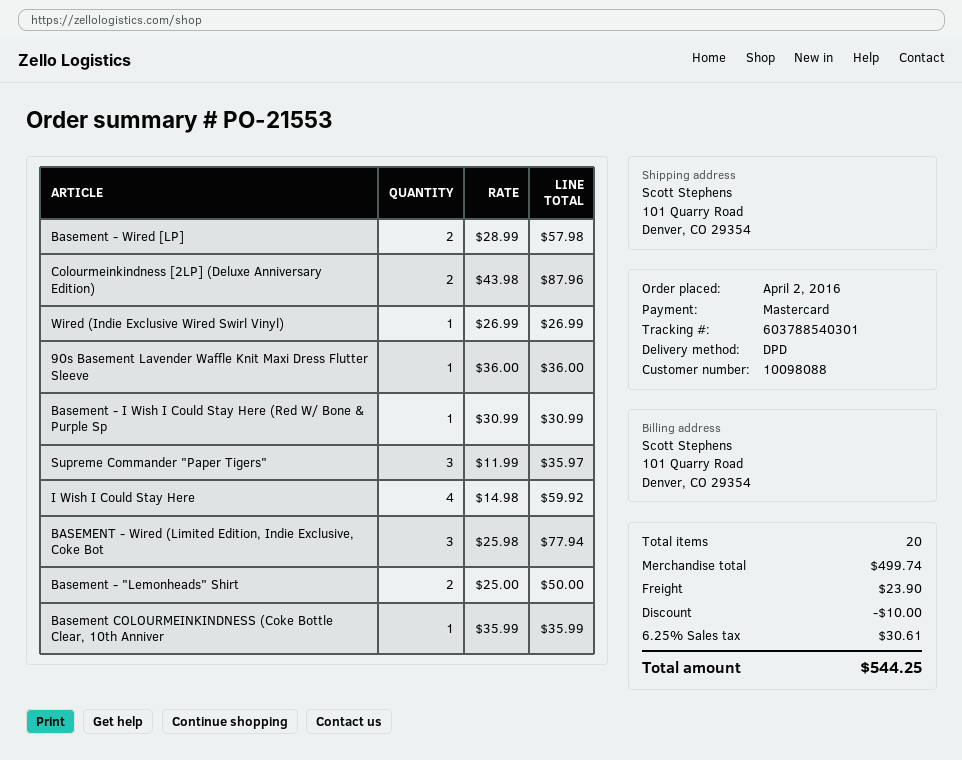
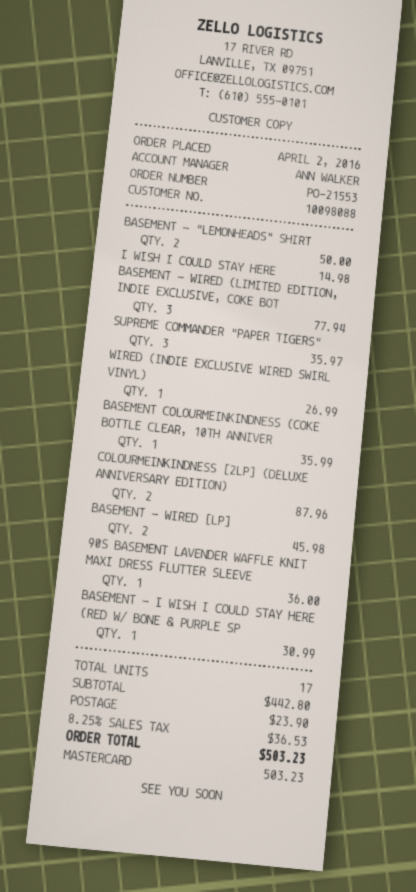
Basement - Wired [LP]: 2 for 57.98 -> 2 for 45.98
I Wish I Could Stay Here: 4 for 59.92 -> 1 for 14.98
total quantity: 20 -> 17
subtotal: 499.74 -> 442.80
discount: 10.00 -> none
tax: 6.25% = 30.61 -> 8.25% = 36.53
total: 544.25 -> 503.23

